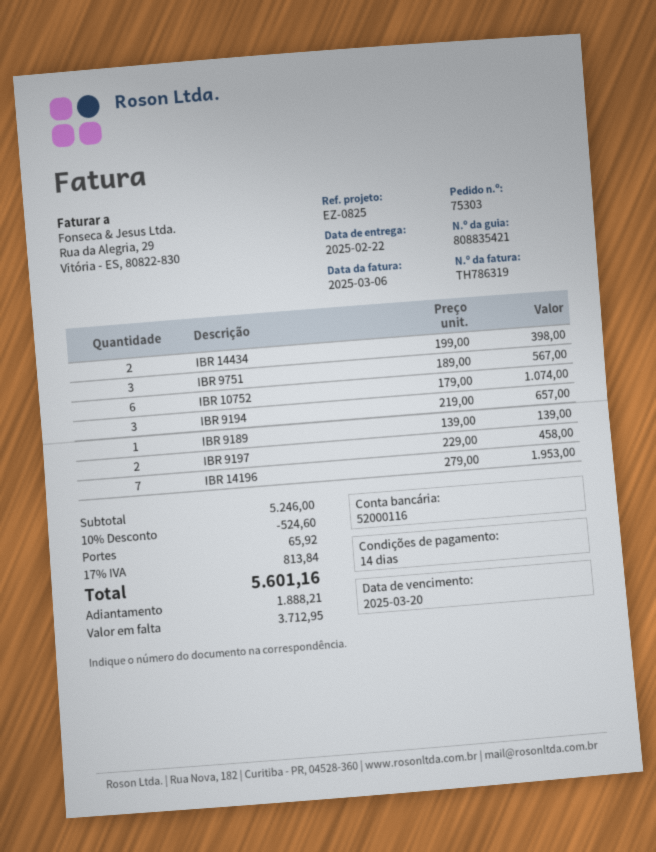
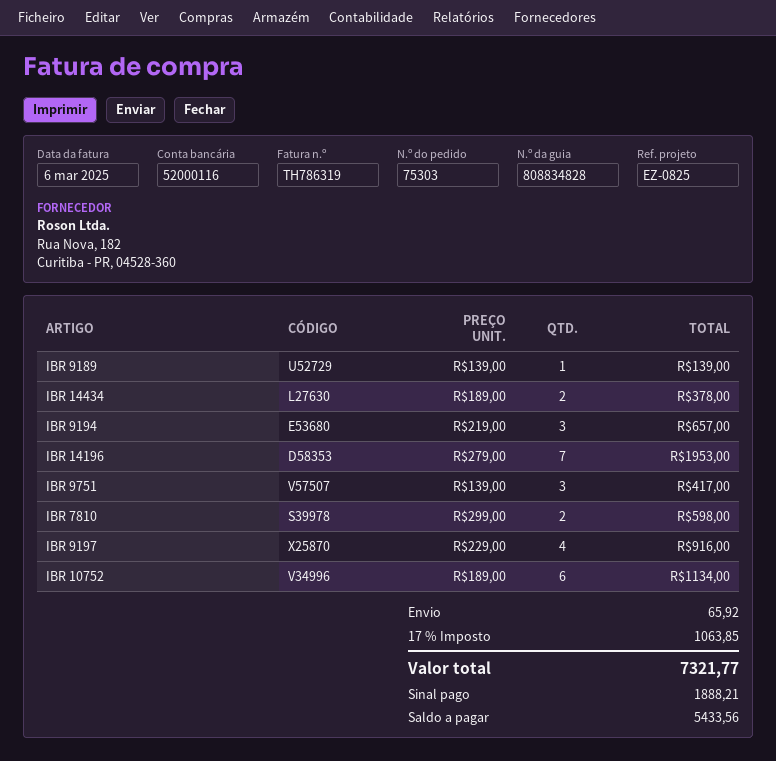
delivery note number: 808835421 -> 808834828
IBR 14434: 2 x 199.00 = 398.00 -> 2 x 189.00 = 378.00
IBR 9751: 3 x 189.00 = 567.00 -> 3 x 139.00 = 417.00
IBR 10752: 6 x 179.00 = 1074.00 -> 6 x 189.00 = 1134.00
IBR 9197: 2 x 229.00 = 458.00 -> 4 x 229.00 = 916.00
IBR 7810: none -> 2 x 299.00 = 598.00
discount: 10% = 524.60 -> none
tax: 17% = 813.84 -> 17% = 1063.85
total: 5601.16 -> 7321.77
balance: 3712.95 -> 5433.56

